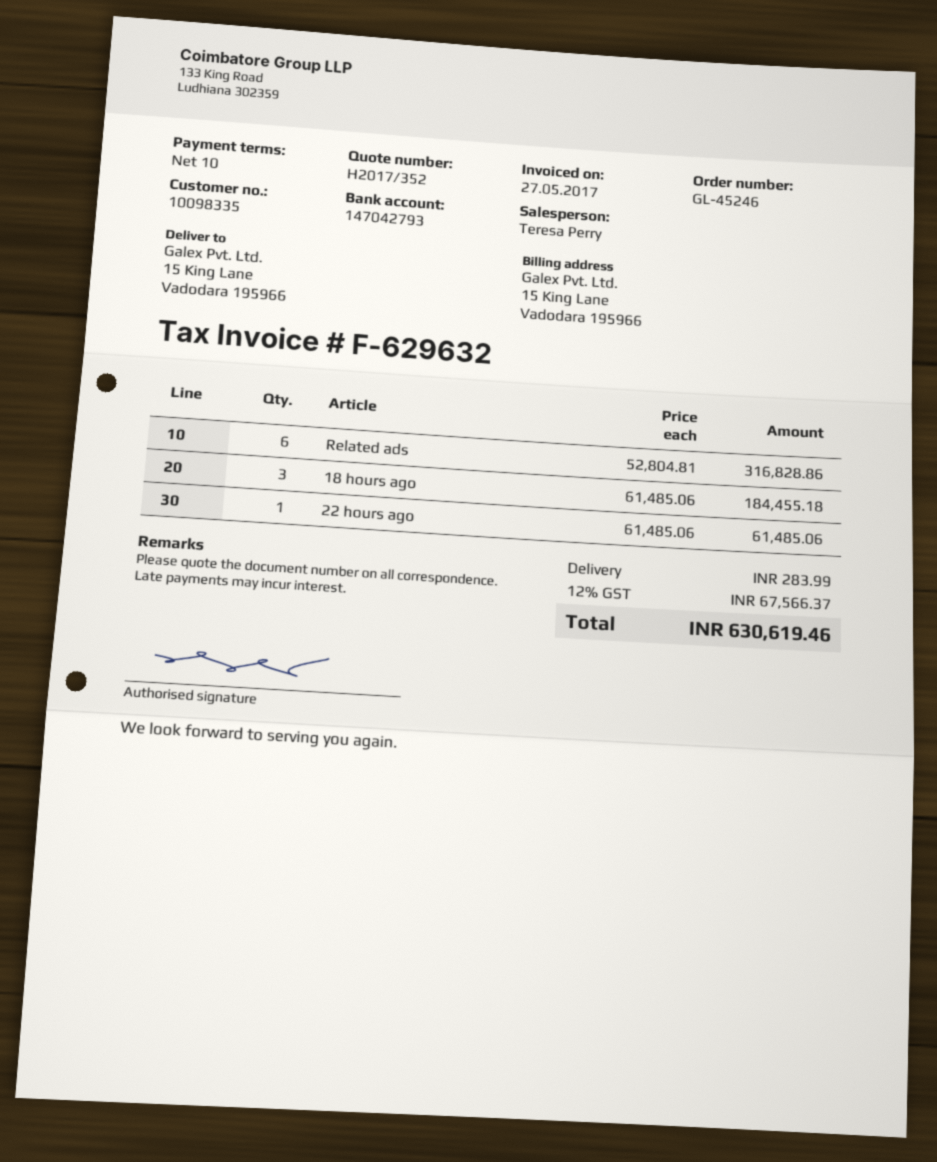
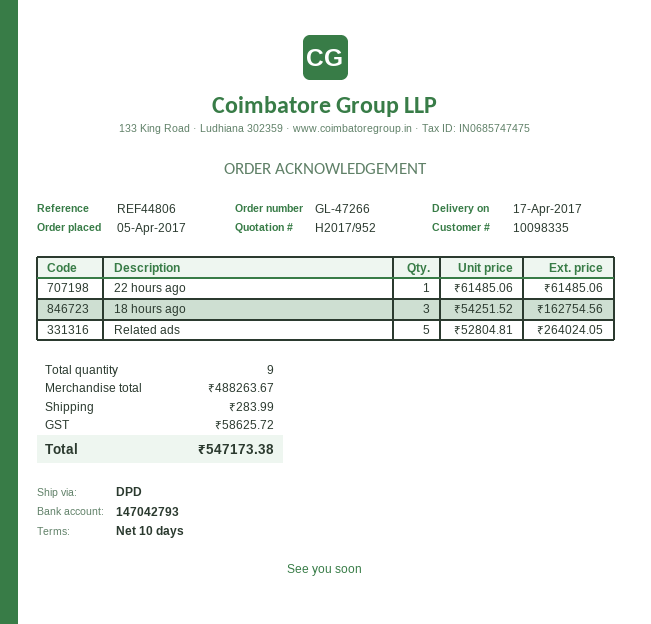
quote number: H2017/352 -> H2017/952
order number: GL-45246 -> GL-47266
Related ads: 6 x 52804.81 = 316828.86 -> 5 x 52804.81 = 264024.05
18 hours ago: 3 x 61485.06 = 184455.18 -> 3 x 54251.52 = 162754.56
tax: 67566.37 -> 58625.72
total: 630619.46 -> 547173.38

